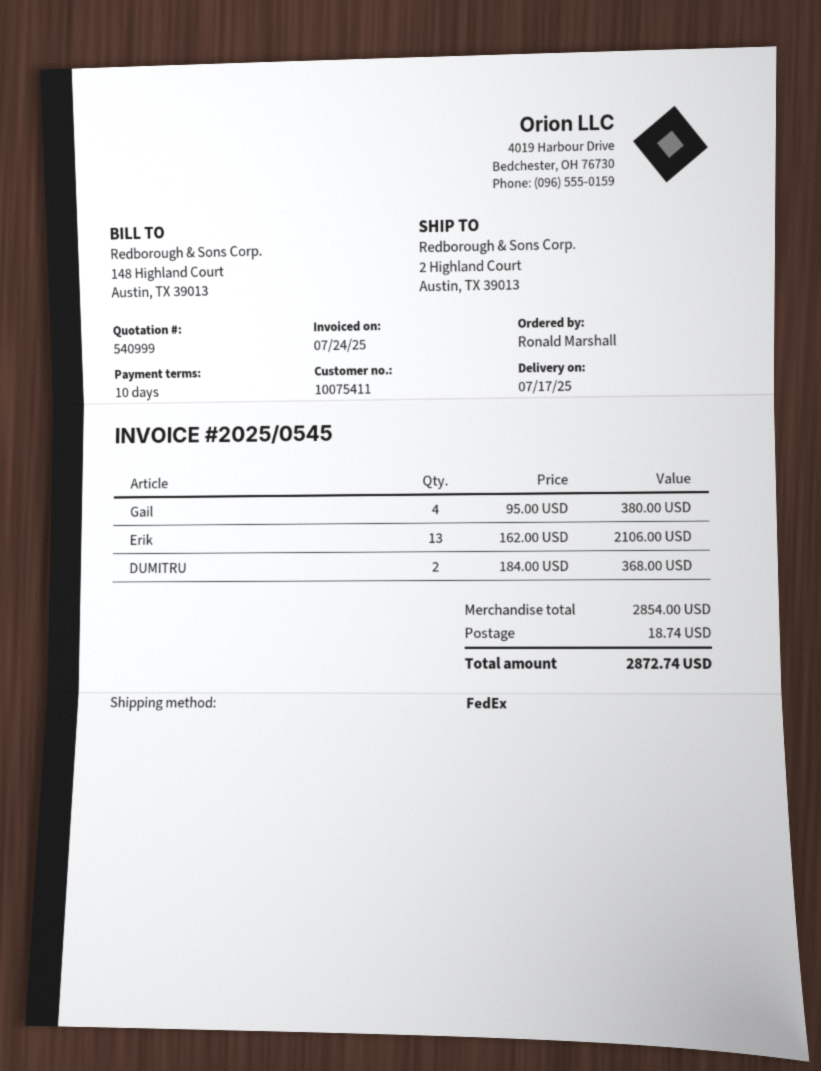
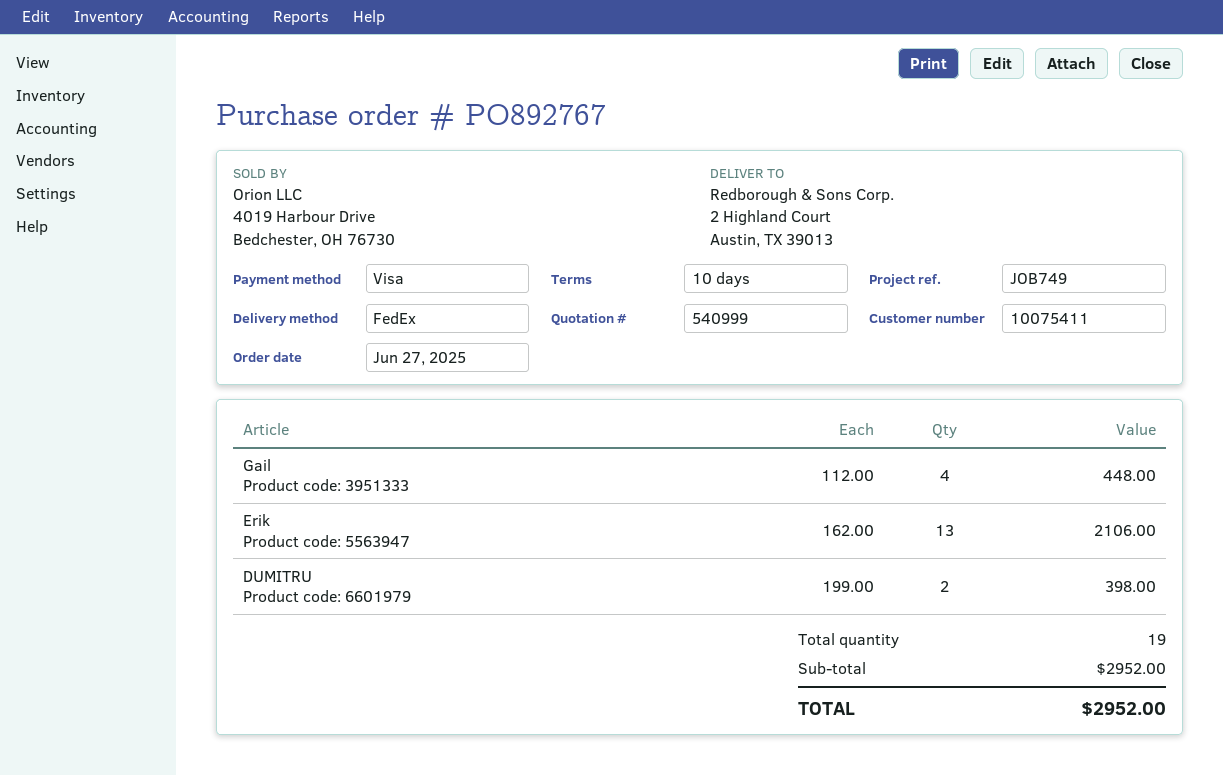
Gail: 4 x 95.00 = 380.00 -> 4 x 112.00 = 448.00
DUMITRU: 2 x 184.00 = 368.00 -> 2 x 199.00 = 398.00
subtotal: 2854.00 -> 2952.00
shipping: 18.74 -> none
total: 2872.74 -> 2952.00

